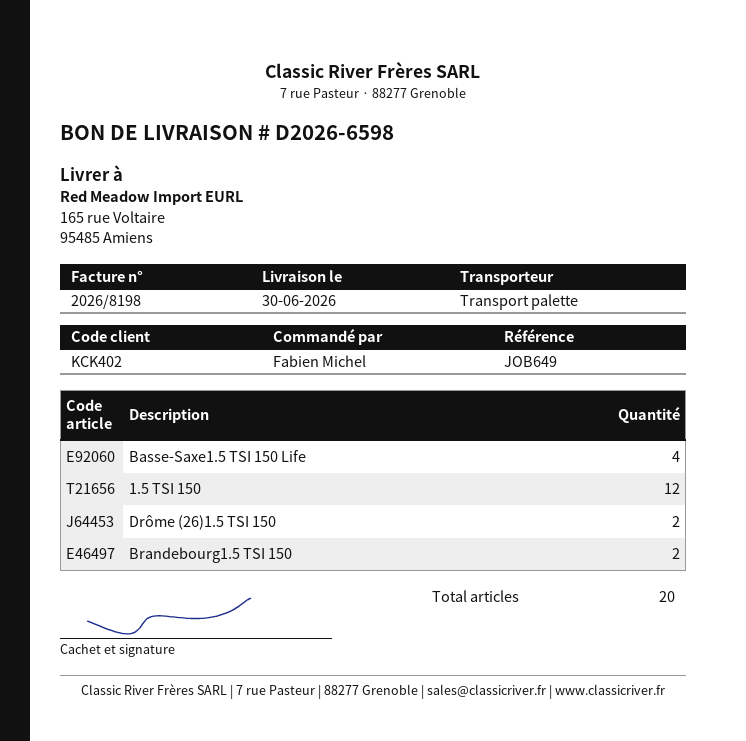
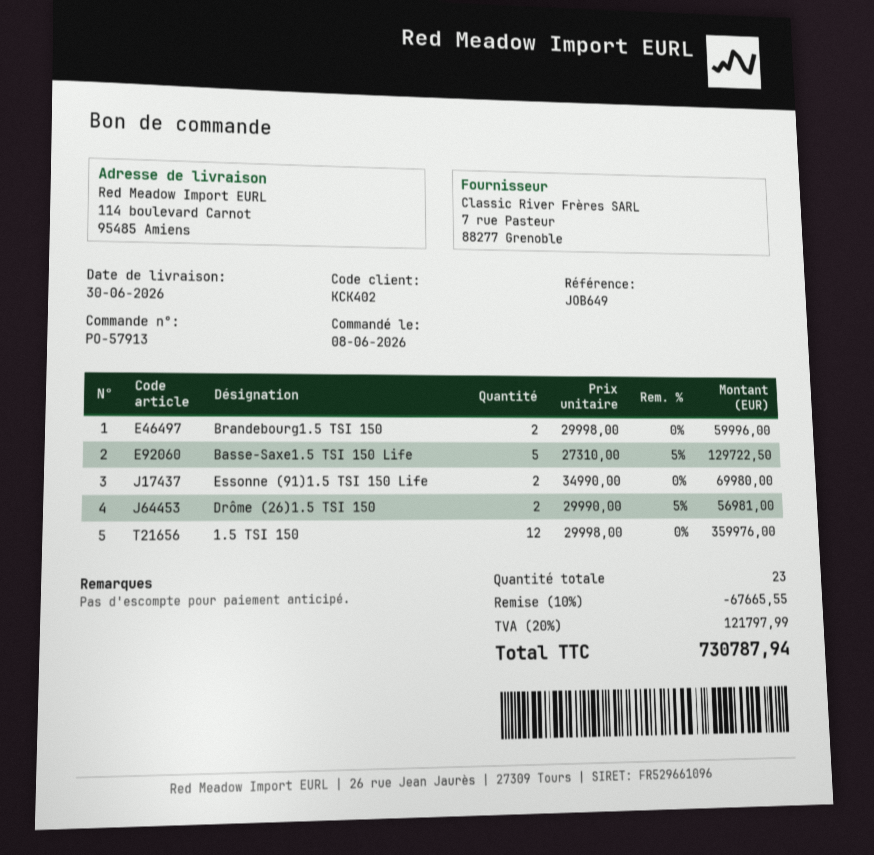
ship to: 165 rue Voltaire, 95485 Amiens -> 114 boulevard Carnot, 95485 Amiens
Basse-Saxe1.5 TSI 150 Life: 4 -> 5
Essonne (91)1.5 TSI 150 Life: none -> 2
total quantity: 20 -> 23

